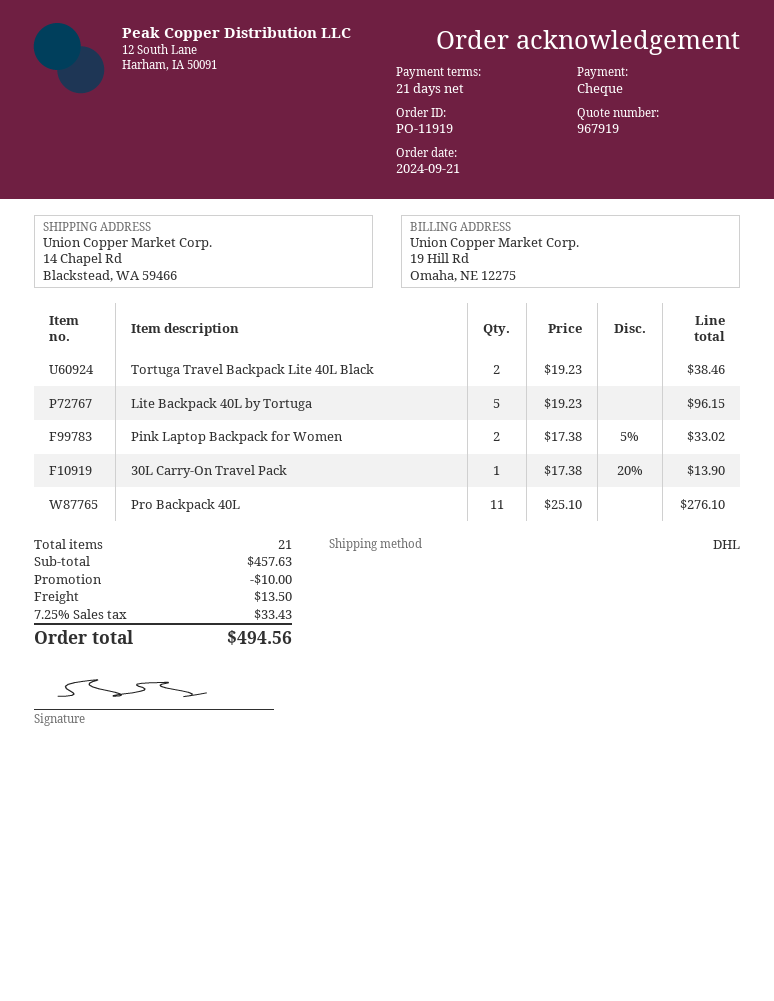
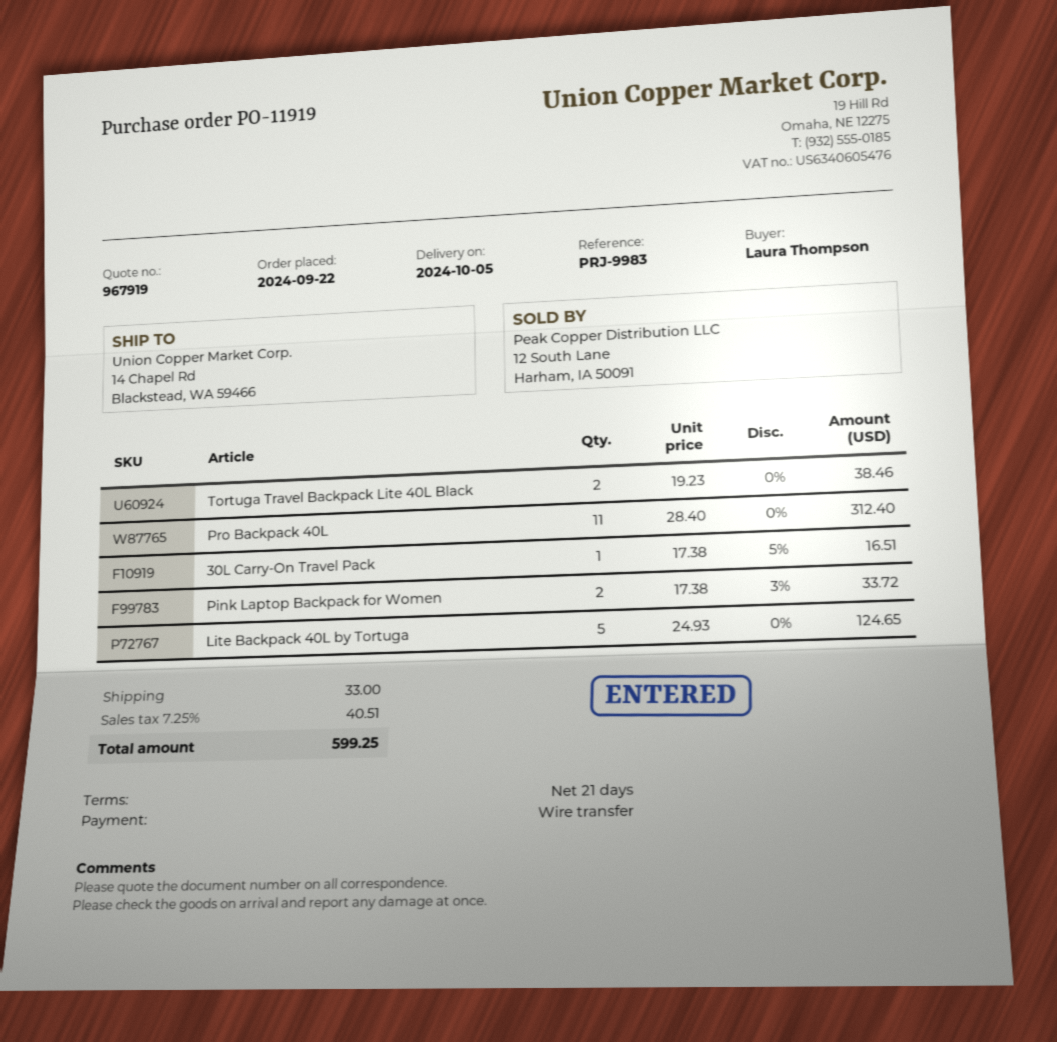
order date: 2024-09-21 -> 2024-09-22
payment method: cheque -> bank transfer
Lite Backpack 40L by Tortuga: 5 x 19.23 = 96.15 -> 5 x 24.93 = 124.65
Pink Laptop Backpack for Women: 2 x 17.38 - 5% = 33.02 -> 2 x 17.38 - 3% = 33.72
30L Carry-On Travel Pack: 1 x 17.38 - 20% = 13.90 -> 1 x 17.38 - 5% = 16.51
Pro Backpack 40L: 11 x 25.10 = 276.10 -> 11 x 28.40 = 312.40
discount: 10.00 -> none
shipping: 13.50 -> 33.00
tax: 7.25% = 33.43 -> 7.25% = 40.51
total: 494.56 -> 599.25

